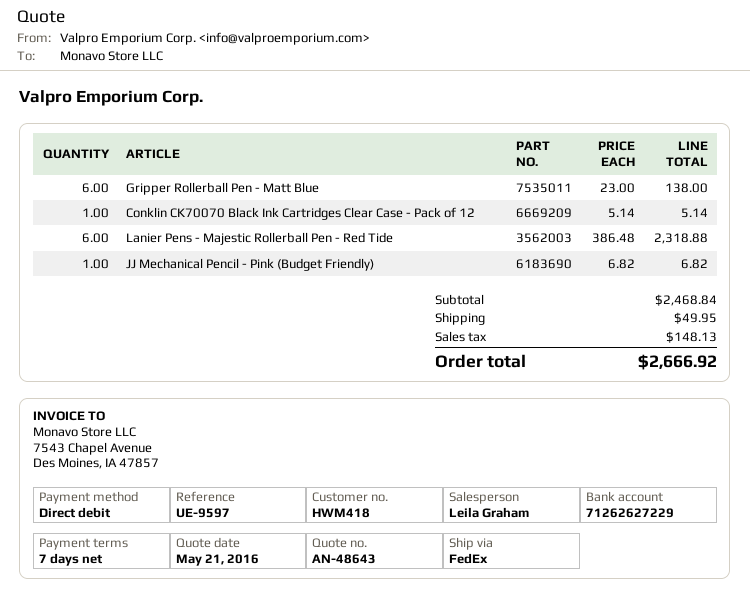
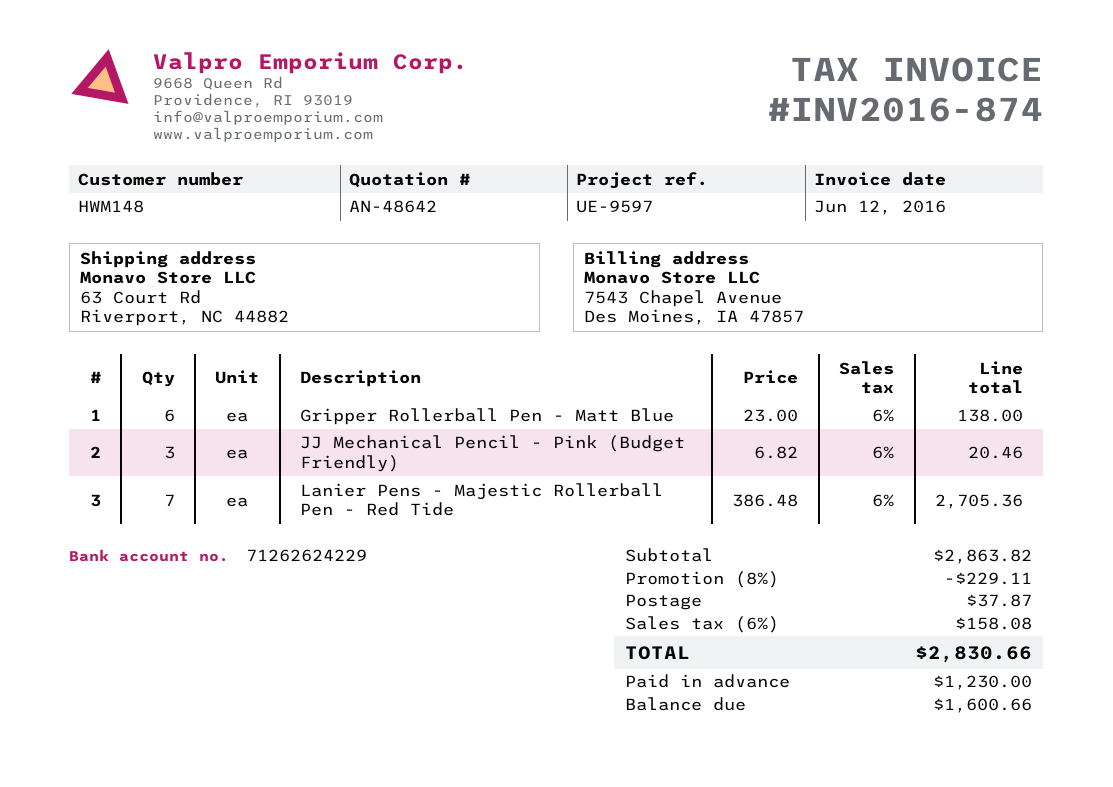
quote number: AN-48643 -> AN-48642
customer number: HWM418 -> HWM148
bank account: 71262627229 -> 71262624229
Conklin CK70070 Black Ink Cartridges Clear Case - Pack of 12: 1 x 5.14 = 5.14 -> none
Lanier Pens - Majestic Rollerball Pen - Red Tide: 6 x 386.48 = 2318.88 -> 7 x 386.48 = 2705.36
JJ Mechanical Pencil - Pink (Budget Friendly): 1 x 6.82 = 6.82 -> 3 x 6.82 = 20.46
subtotal: 2468.84 -> 2863.82
discount: none -> 8% = 229.11
shipping: 49.95 -> 37.87
tax: 148.13 -> 158.08
total: 2666.92 -> 2830.66

